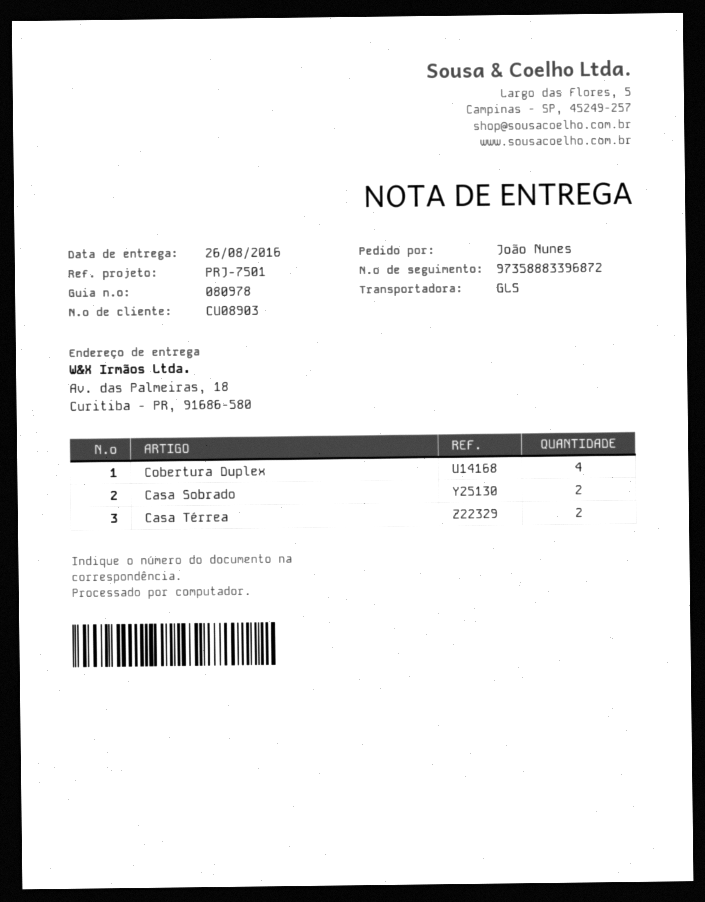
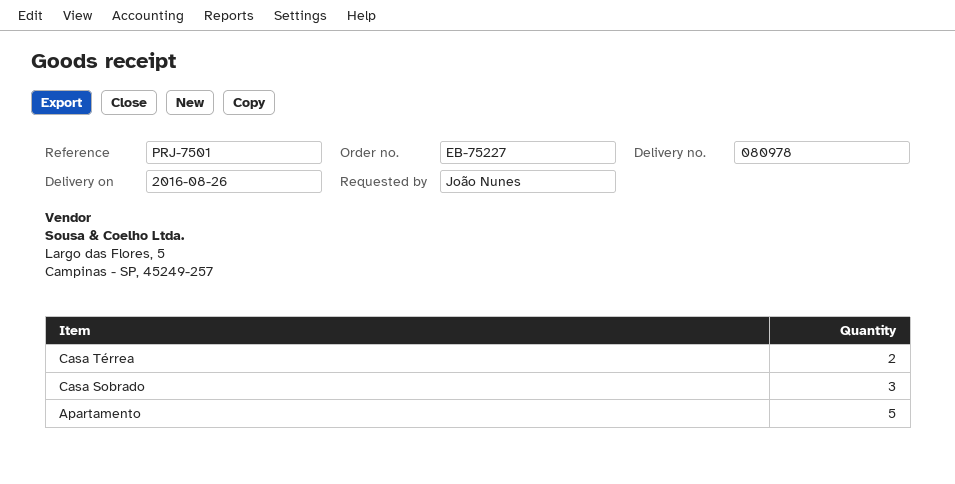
Cobertura Duplex: 4 -> none
Casa Sobrado: 2 -> 3
Apartamento: none -> 5

